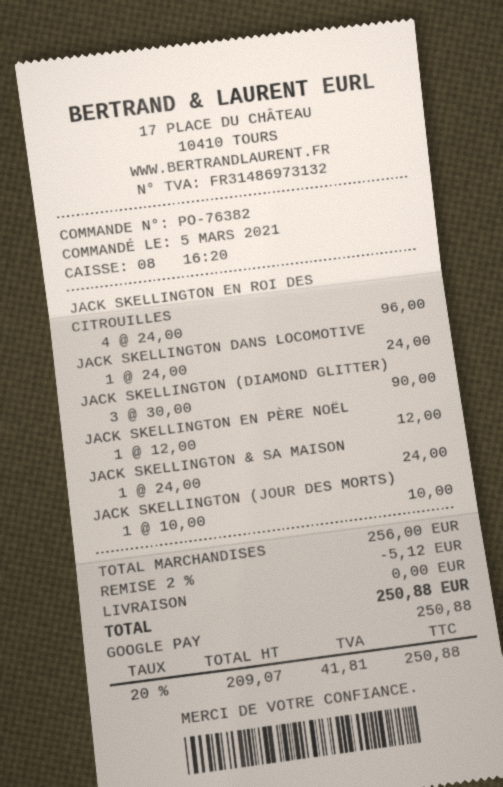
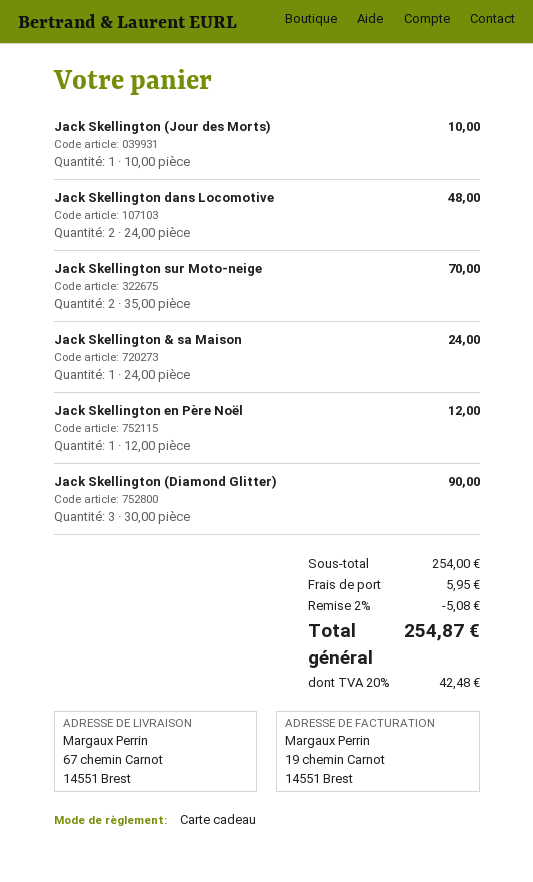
payment method: Google Pay -> gift card
JACK SKELLINGTON EN ROI DES CITROUILLES: 4 x 24.00 = 96.00 -> none
JACK SKELLINGTON DANS LOCOMOTIVE: 1 x 24.00 = 24.00 -> 2 x 24.00 = 48.00
Jack Skellington sur Moto-neige: none -> 2 x 35.00 = 70.00
subtotal: 256.00 -> 254.00
discount: 2% = 5.12 -> 2% = 5.08
shipping: 0.00 -> 5.95
tax: 20% = 41.81 -> 20% = 42.48
total: 250.88 -> 254.87

